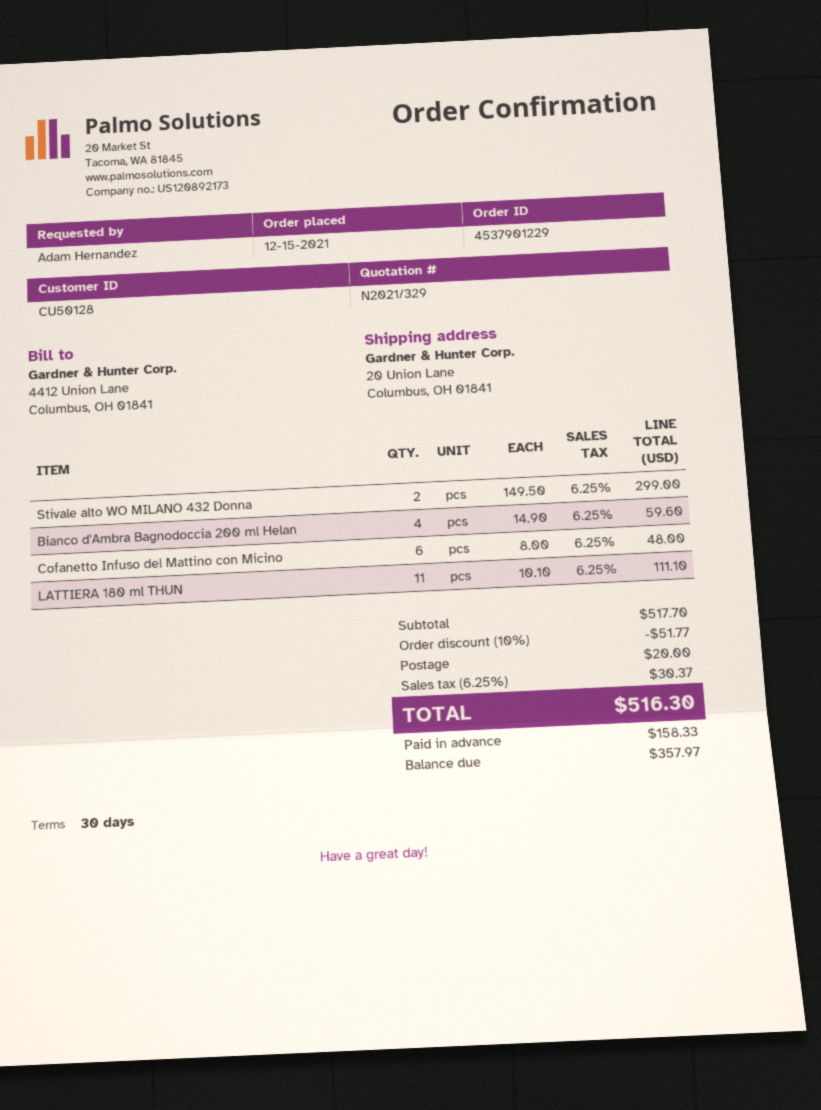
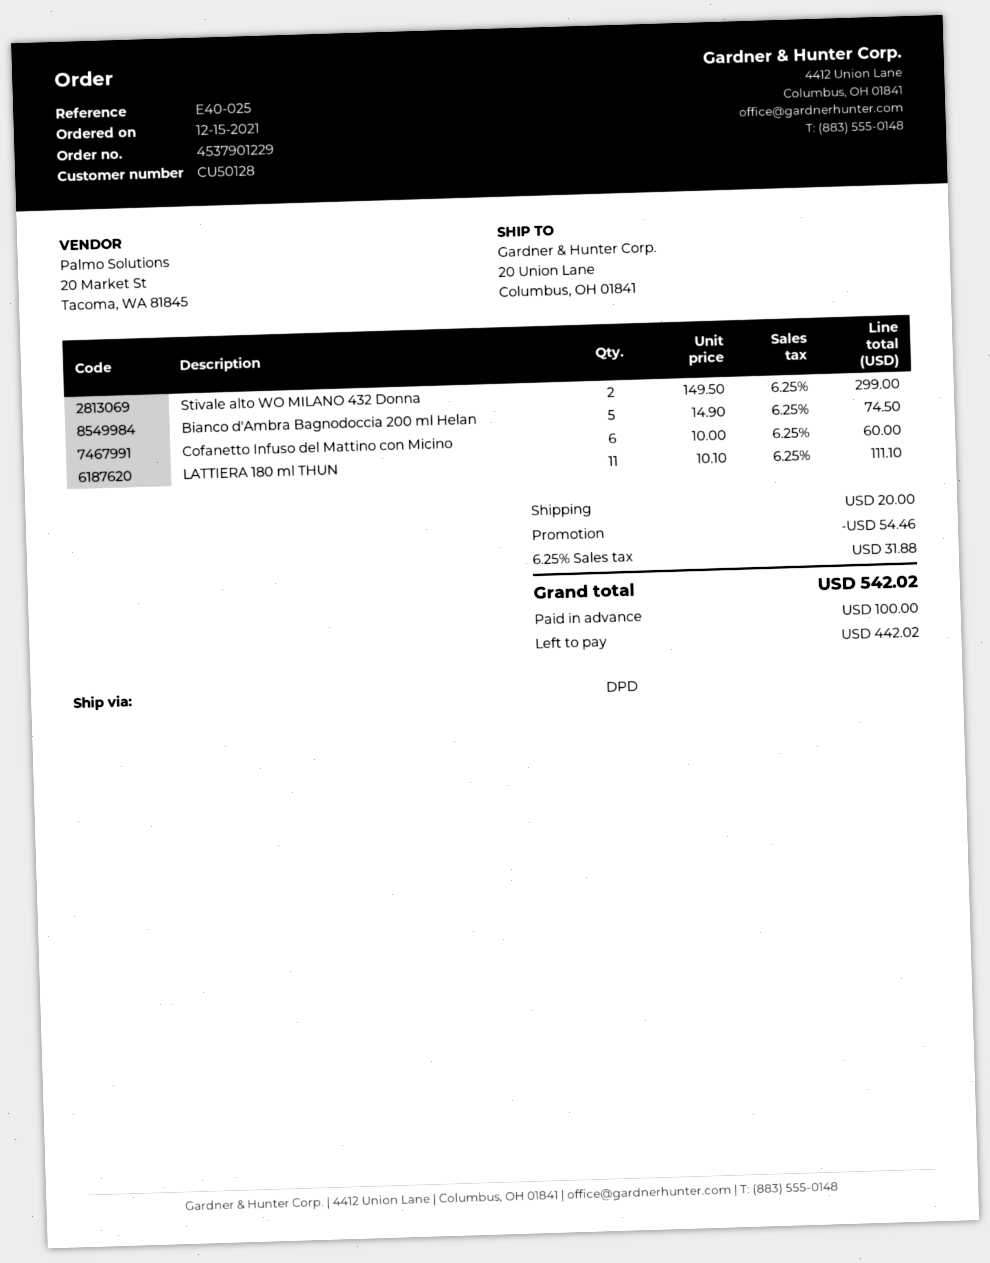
Bianco d'Ambra Bagnodoccia 200 ml Helan: 4 x 14.90 = 59.60 -> 5 x 14.90 = 74.50
Cofanetto Infuso del Mattino con Micino: 6 x 8.00 = 48.00 -> 6 x 10.00 = 60.00
discount: 51.77 -> 54.46
tax: 6.25% = 30.37 -> 6.25% = 31.88
total: 516.30 -> 542.02
deposit: 158.33 -> 100.00
balance: 357.97 -> 442.02

